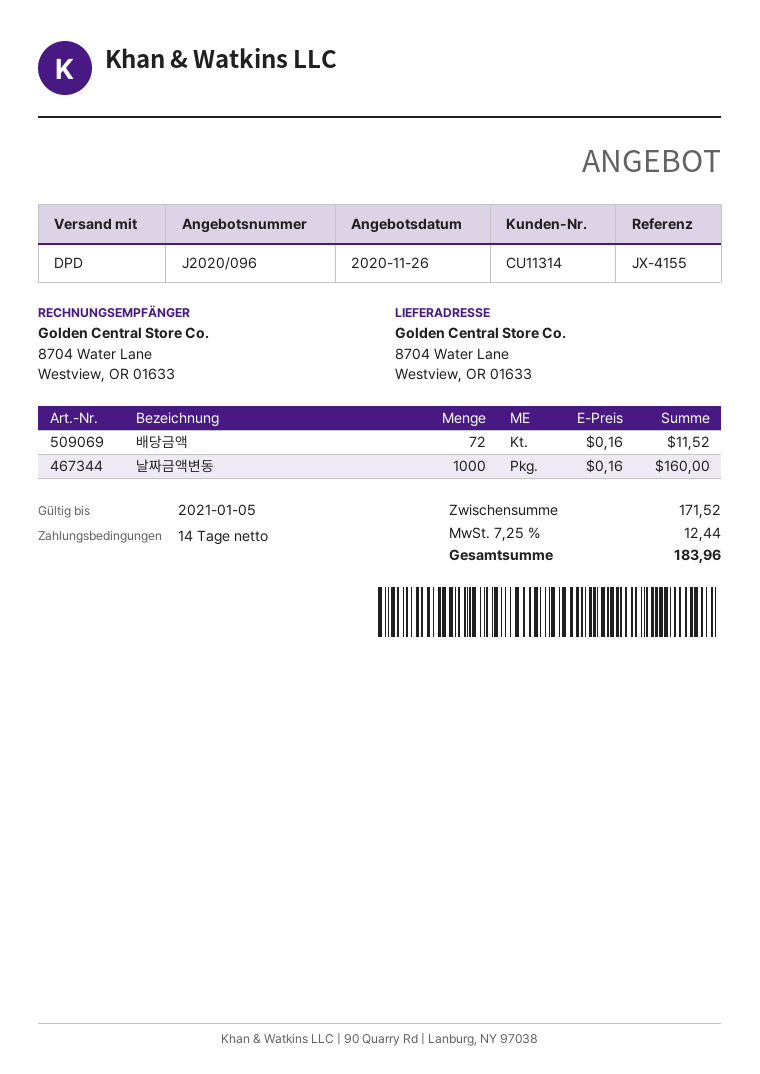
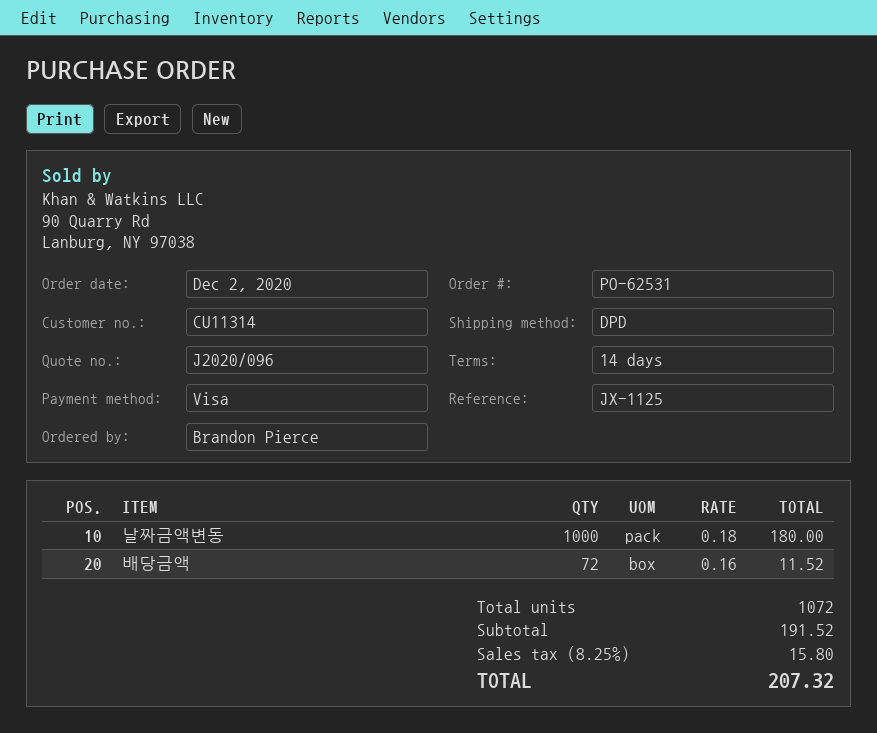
reference: JX-4155 -> JX-1125
날짜금액변동: 1000 x 0.16 = 160.00 -> 1000 x 0.18 = 180.00
subtotal: 171.52 -> 191.52
tax: 7.25% = 12.44 -> 8.25% = 15.80
total: 183.96 -> 207.32

